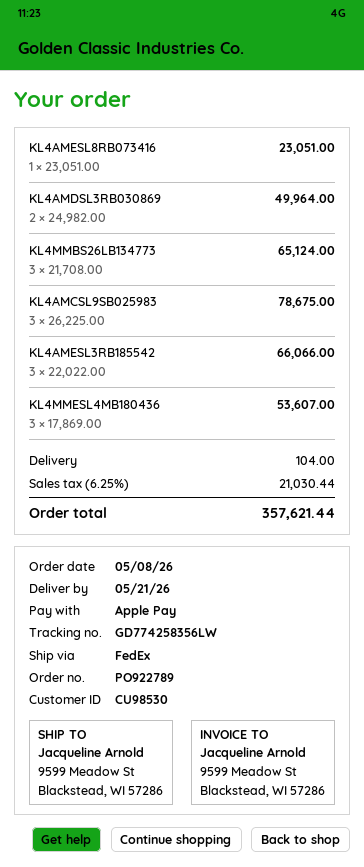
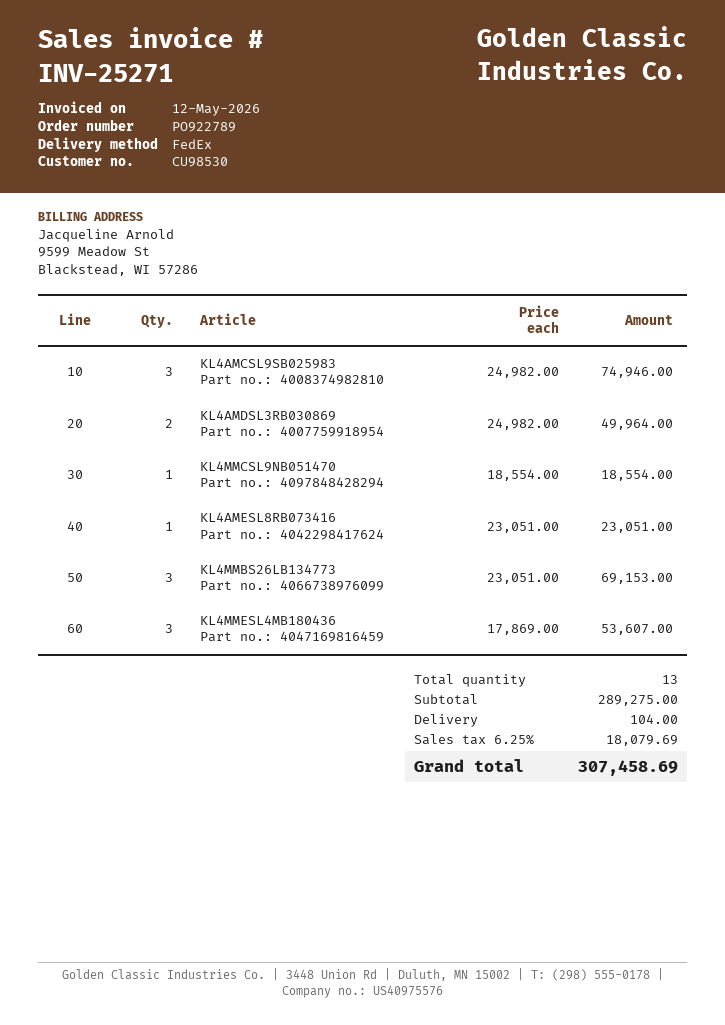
KL4MMBS26LB134773: 3 x 21708.00 = 65124.00 -> 3 x 23051.00 = 69153.00
KL4AMCSL9SB025983: 3 x 26225.00 = 78675.00 -> 3 x 24982.00 = 74946.00
KL4AMESL3RB185542: 3 x 22022.00 = 66066.00 -> none
KL4MMCSL9NB051470: none -> 1 x 18554.00 = 18554.00
tax: 6.25% = 21030.44 -> 6.25% = 18079.69
total: 357621.44 -> 307458.69

